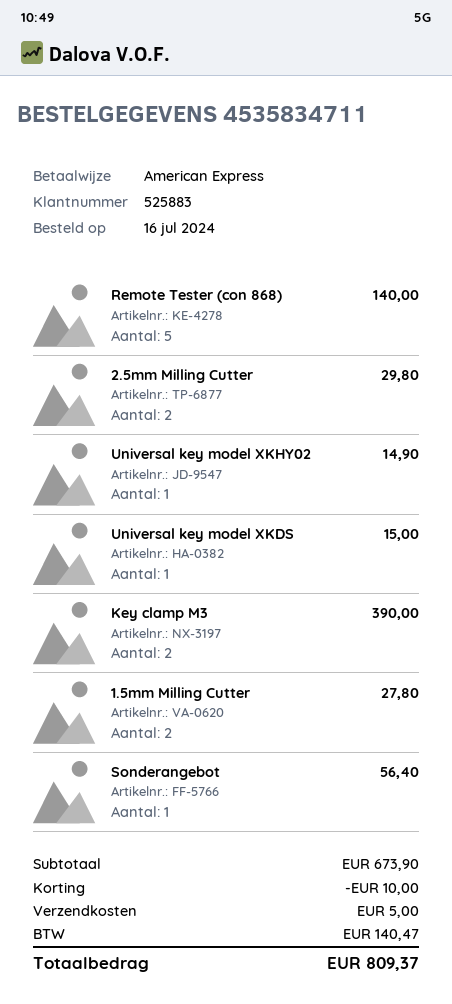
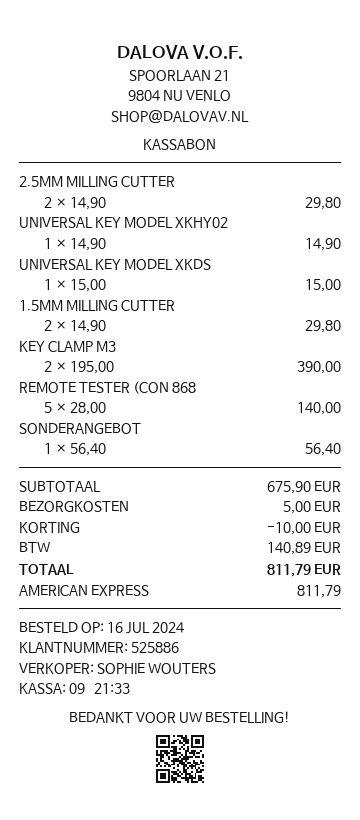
customer number: 525883 -> 525886
1.5mm Milling Cutter: 2 for 27.80 -> 2 for 29.80
subtotal: 673.90 -> 675.90
tax: 140.47 -> 140.89
total: 809.37 -> 811.79

